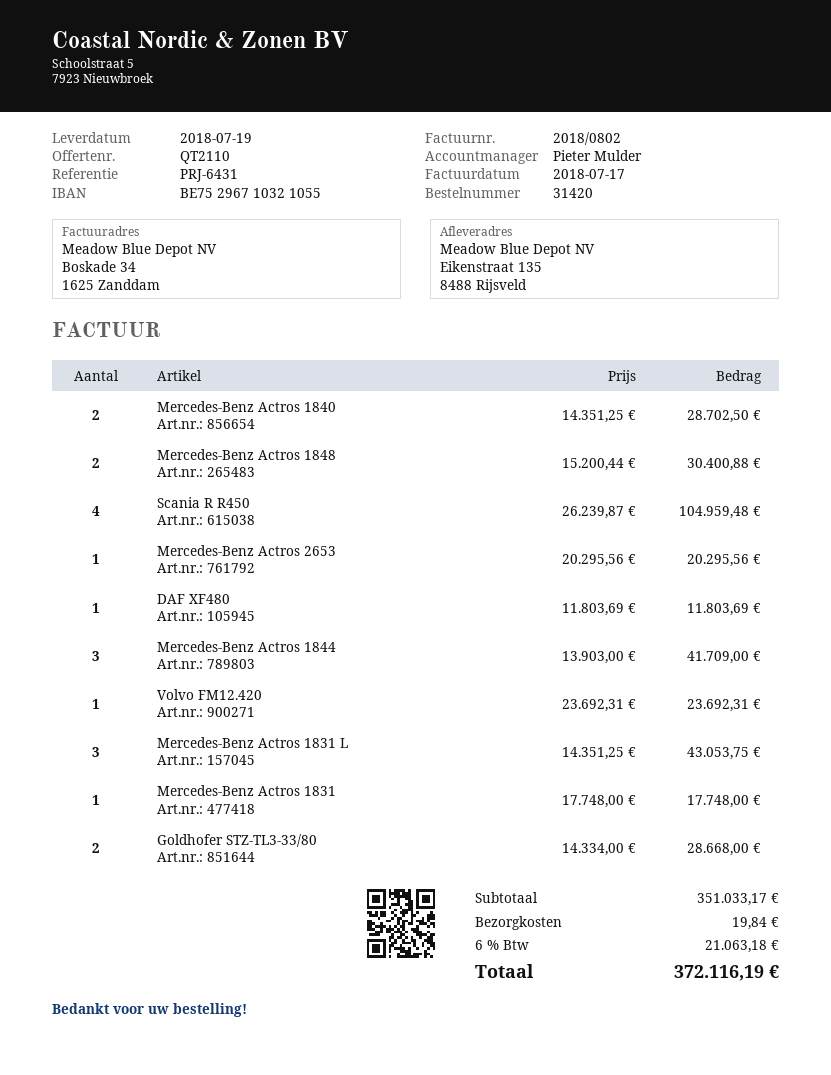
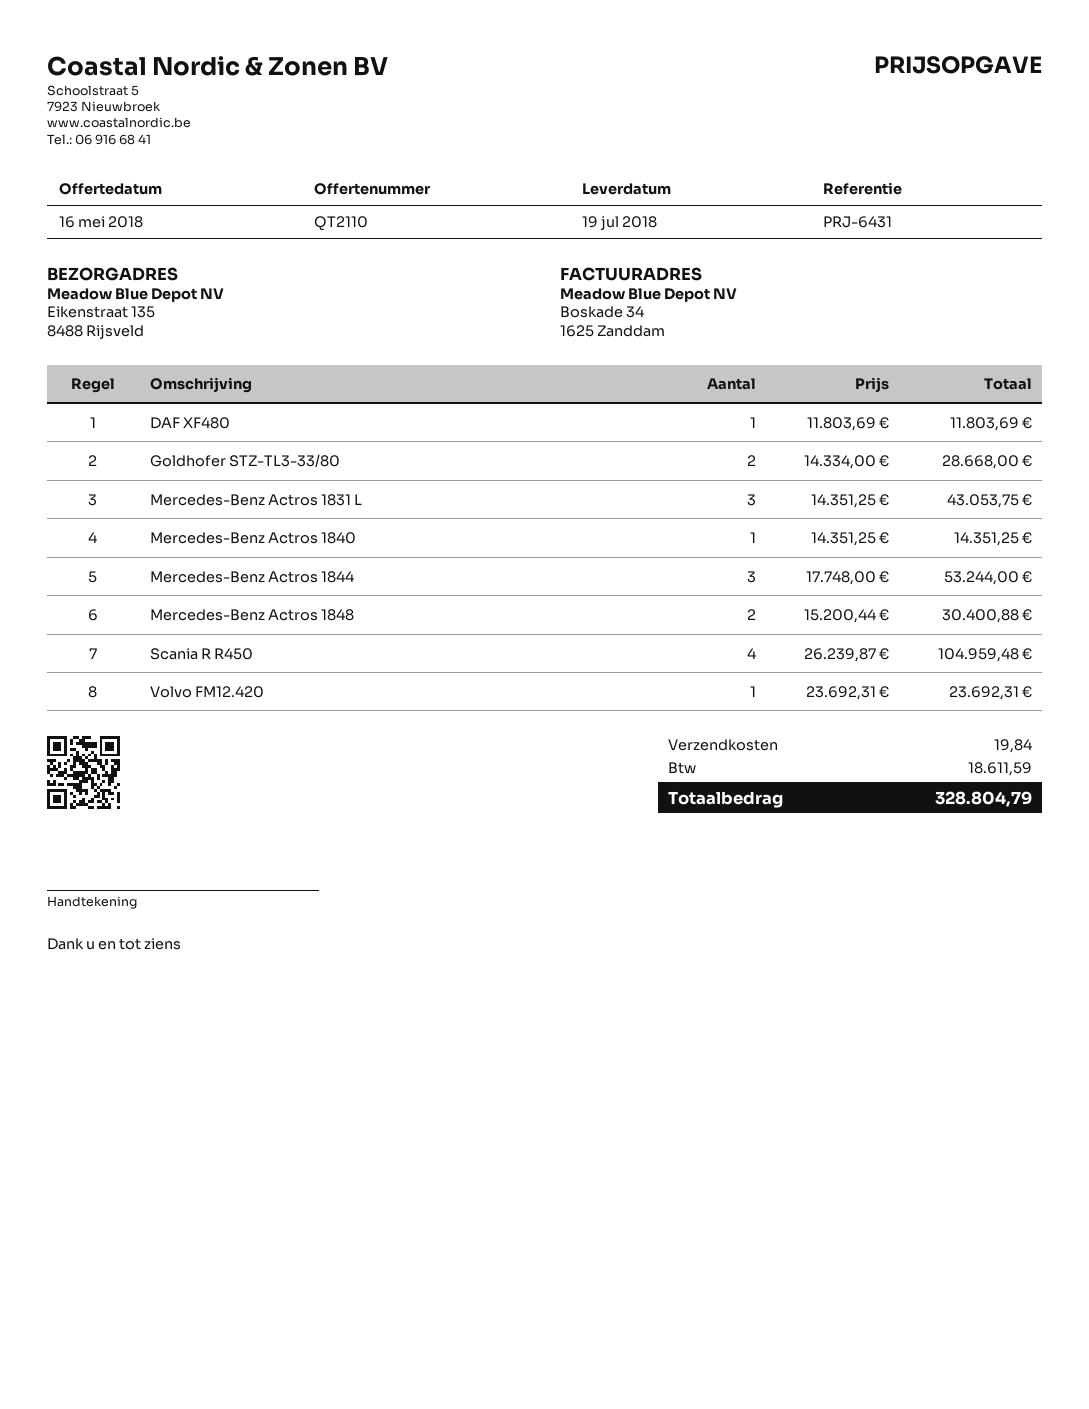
Mercedes-Benz Actros 1840: 2 x 14351.25 = 28702.50 -> 1 x 14351.25 = 14351.25
Mercedes-Benz Actros 2653: 1 x 20295.56 = 20295.56 -> none
Mercedes-Benz Actros 1844: 3 x 13903.00 = 41709.00 -> 3 x 17748.00 = 53244.00
Mercedes-Benz Actros 1831: 1 x 17748.00 = 17748.00 -> none
tax: 21063.18 -> 18611.59
total: 372116.19 -> 328804.79

